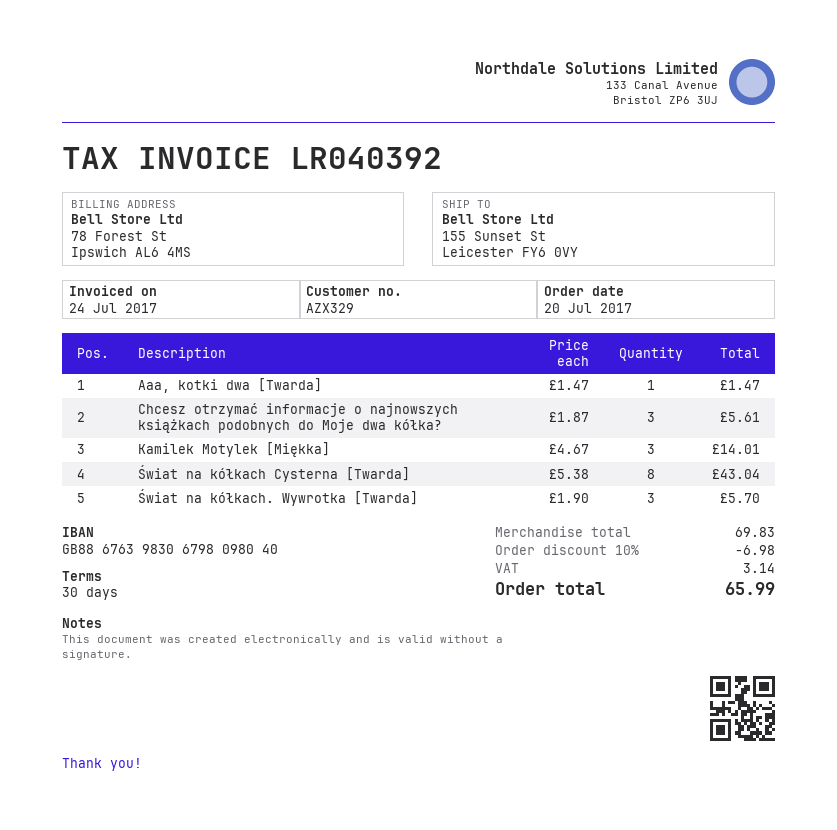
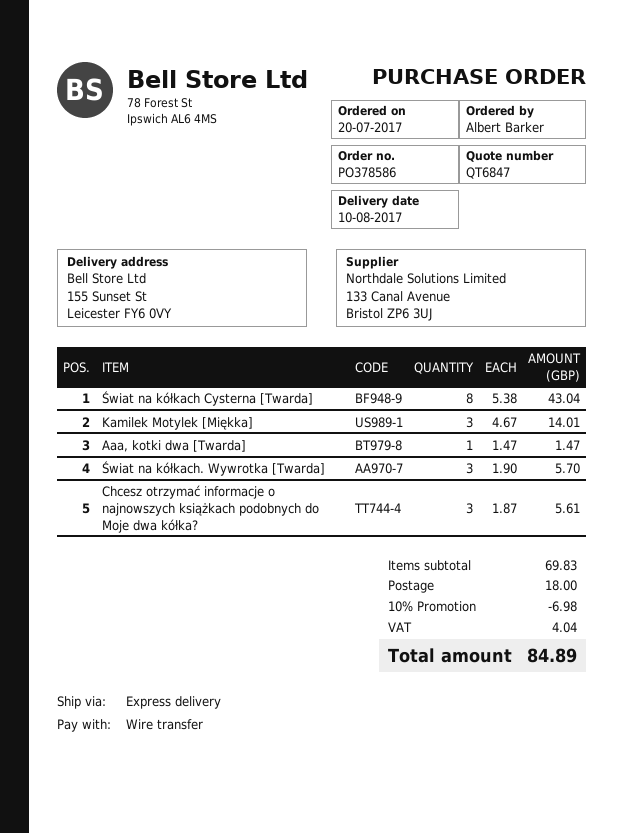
shipping: none -> 18.00
tax: 3.14 -> 4.04
total: 65.99 -> 84.89

